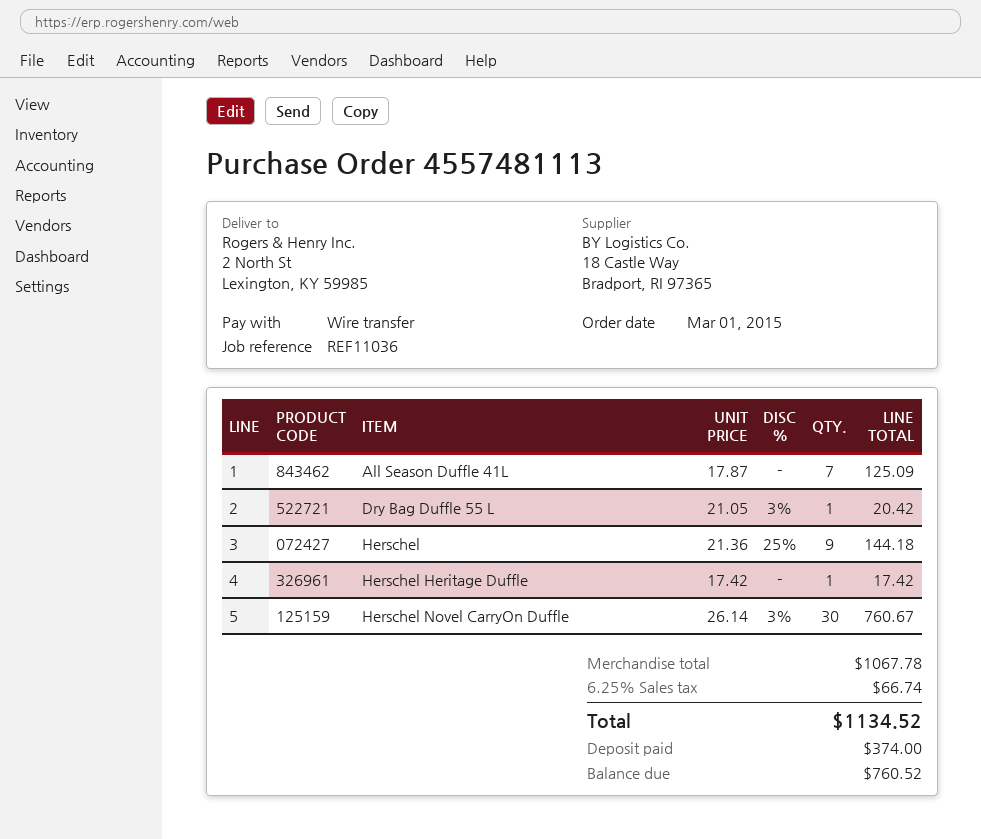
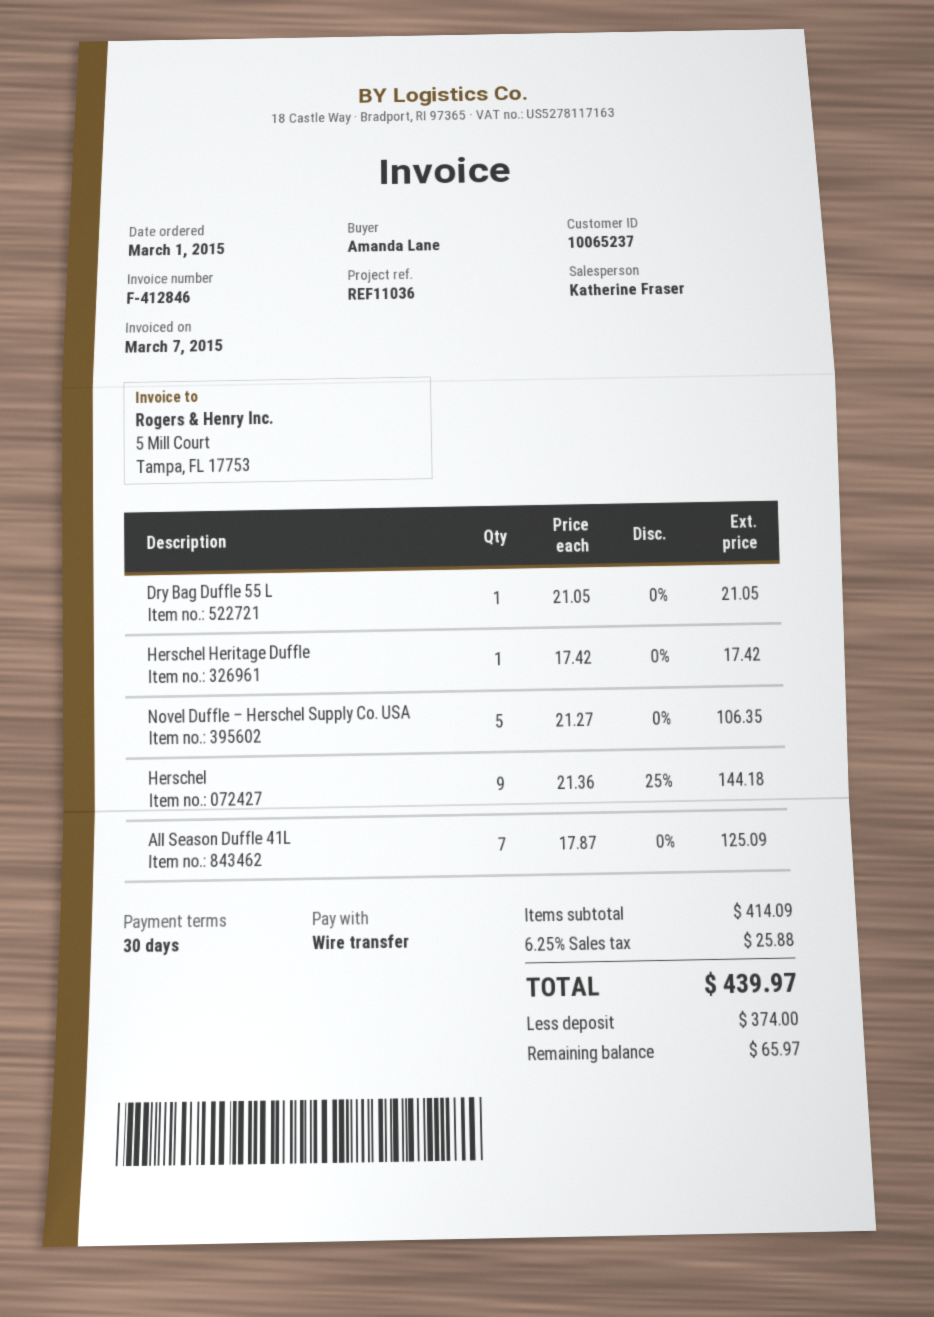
Dry Bag Duffle 55 L: 1 x 21.05 - 3% = 20.42 -> 1 x 21.05 = 21.05
Herschel Novel CarryOn Duffle: 30 x 26.14 - 3% = 760.67 -> none
Novel Duffle – Herschel Supply Co. USA: none -> 5 x 21.27 = 106.35
subtotal: 1067.78 -> 414.09
tax: 6.25% = 66.74 -> 6.25% = 25.88
total: 1134.52 -> 439.97
balance: 760.52 -> 65.97

